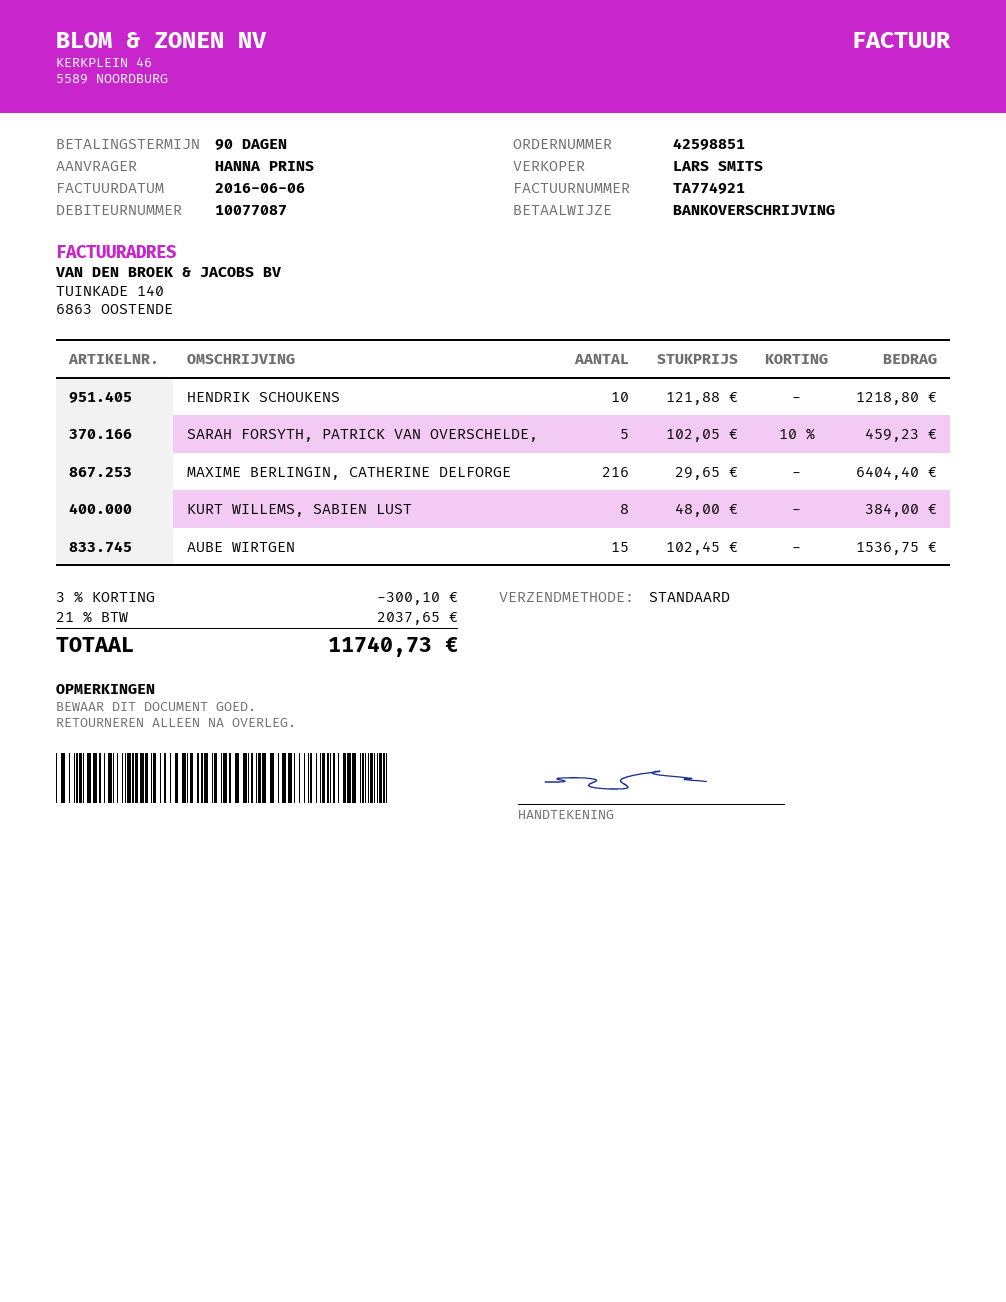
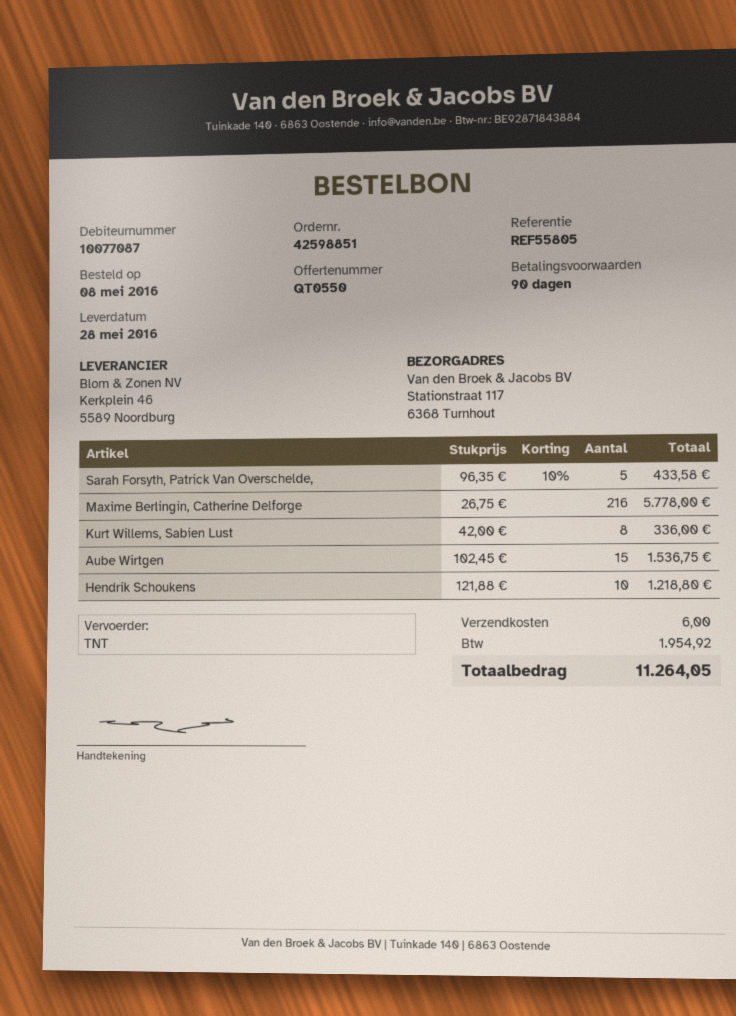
shipping method: standard -> TNT
SARAH FORSYTH, PATRICK VAN OVERSCHELDE,: 5 x 102.05 - 10% = 459.23 -> 5 x 96.35 - 10% = 433.58
MAXIME BERLINGIN, CATHERINE DELFORGE: 216 x 29.65 = 6404.40 -> 216 x 26.75 = 5778.00
KURT WILLEMS, SABIEN LUST: 8 x 48.00 = 384.00 -> 8 x 42.00 = 336.00
discount: 3% = 300.10 -> none
shipping: none -> 6.00
tax: 2037.65 -> 1954.92
total: 11740.73 -> 11264.05

